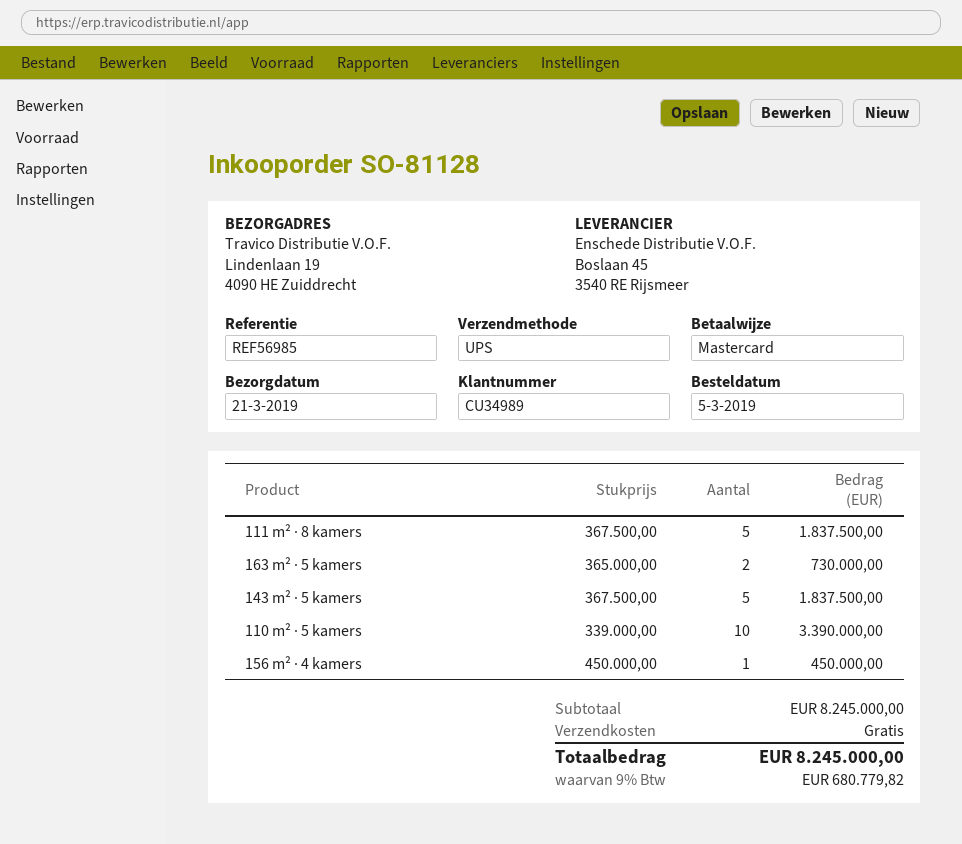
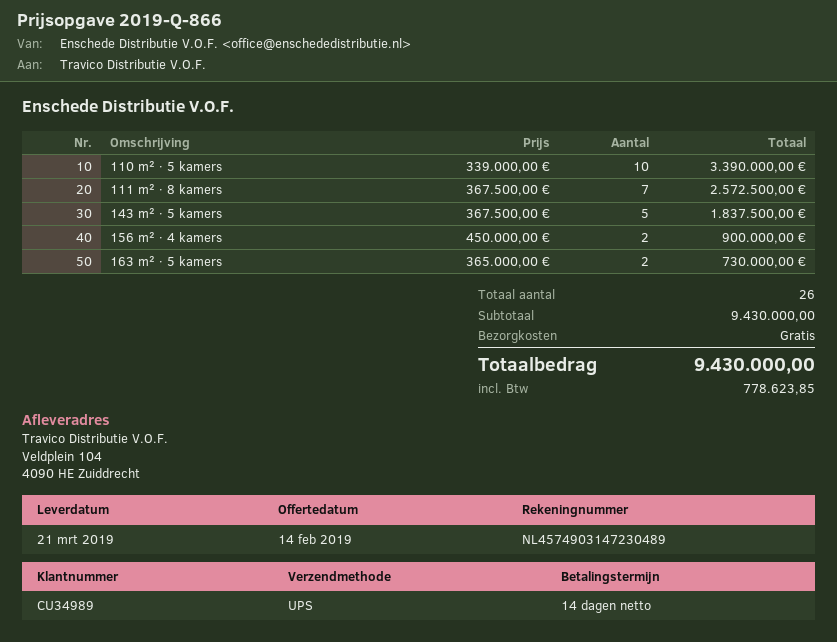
ship to: Lindenlaan 19, 4090 HE Zuiddrecht -> Veldplein 104, 4090 HE Zuiddrecht
111 m² · 8 kamers: 5 x 367500.00 = 1837500.00 -> 7 x 367500.00 = 2572500.00
156 m² · 4 kamers: 1 x 450000.00 = 450000.00 -> 2 x 450000.00 = 900000.00
subtotal: 8245000.00 -> 9430000.00
tax: 680779.82 -> 778623.85
total: 8245000.00 -> 9430000.00

